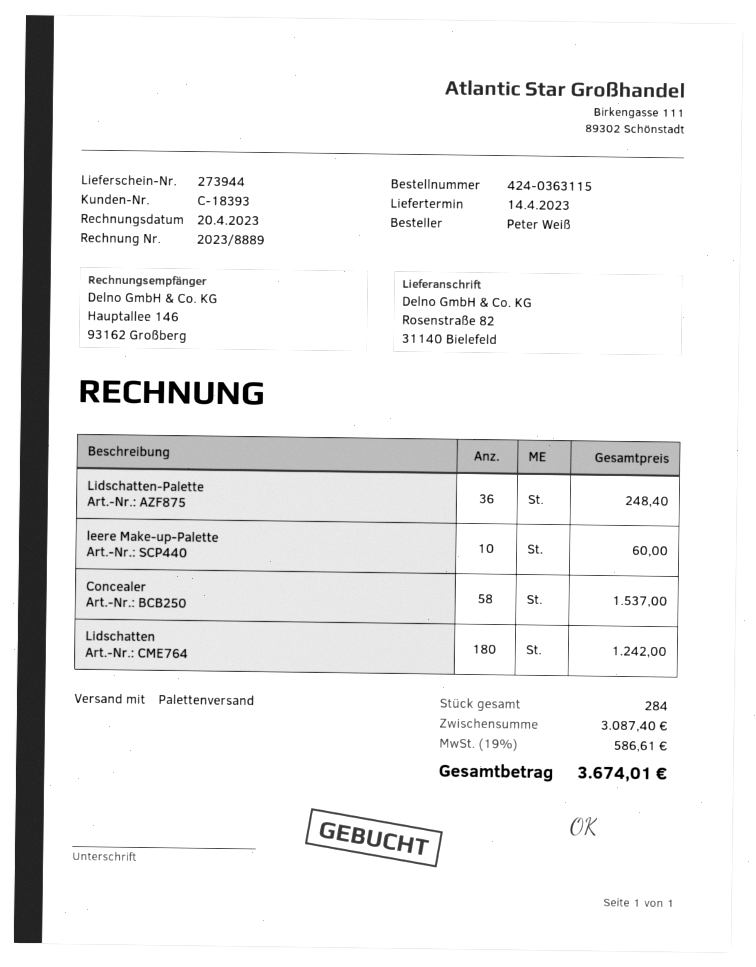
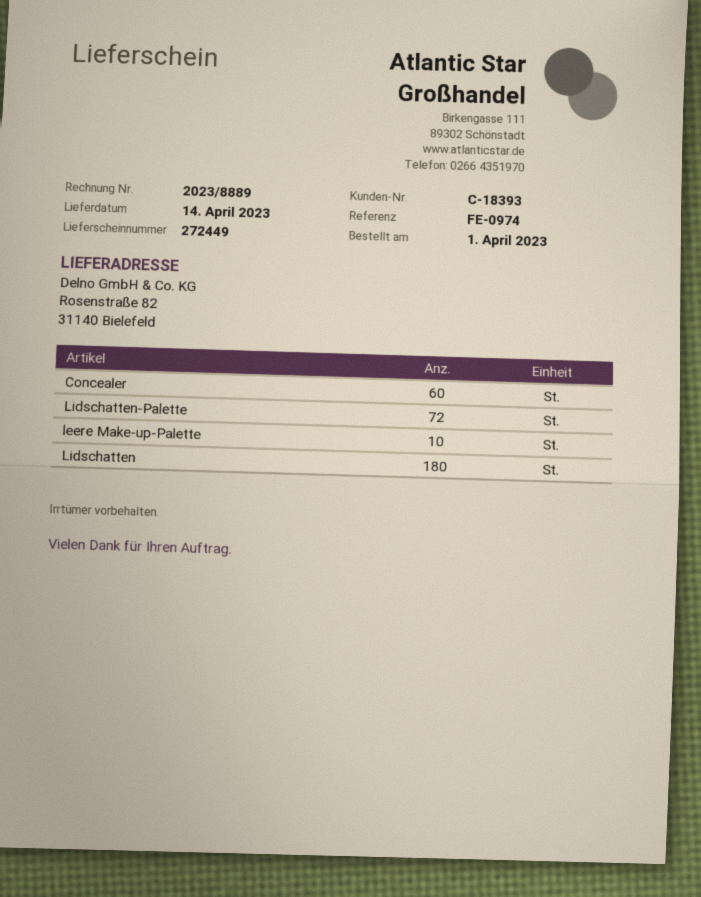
delivery note number: 273944 -> 272449
Lidschatten-Palette: 36 -> 72
Concealer: 58 -> 60

